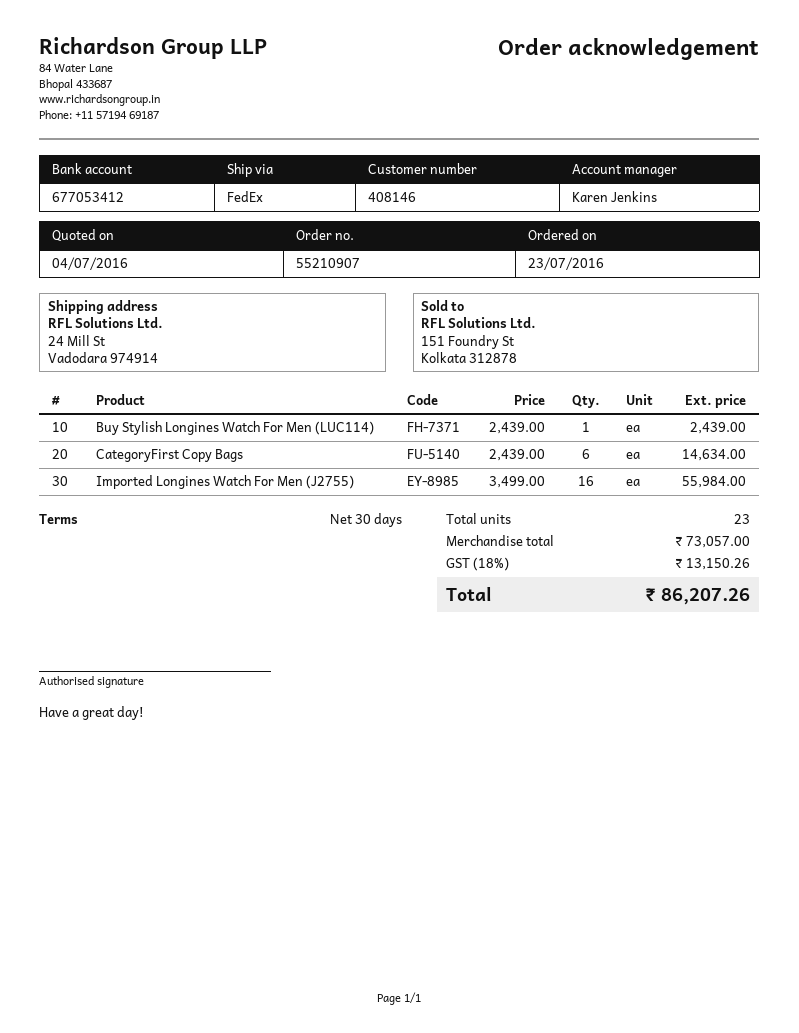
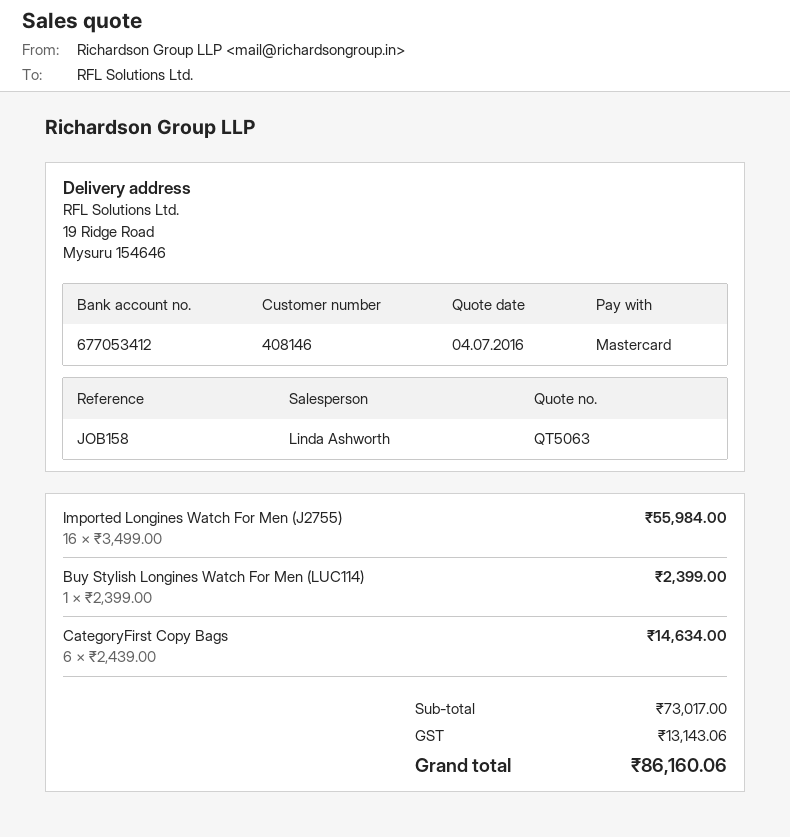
sales rep: Karen Jenkins -> Linda Ashworth
ship to: 24 Mill St, Vadodara 974914 -> 19 Ridge Road, Mysuru 154646
Buy Stylish Longines Watch For Men (LUC114): 1 x 2439.00 = 2439.00 -> 1 x 2399.00 = 2399.00
subtotal: 73057.00 -> 73017.00
tax: 13150.26 -> 13143.06
total: 86207.26 -> 86160.06

